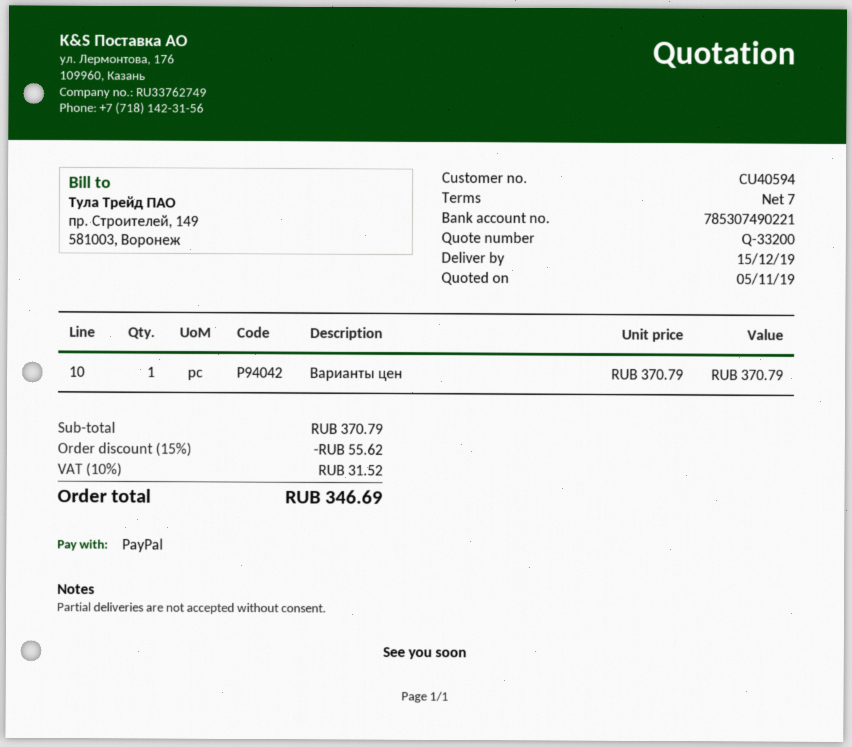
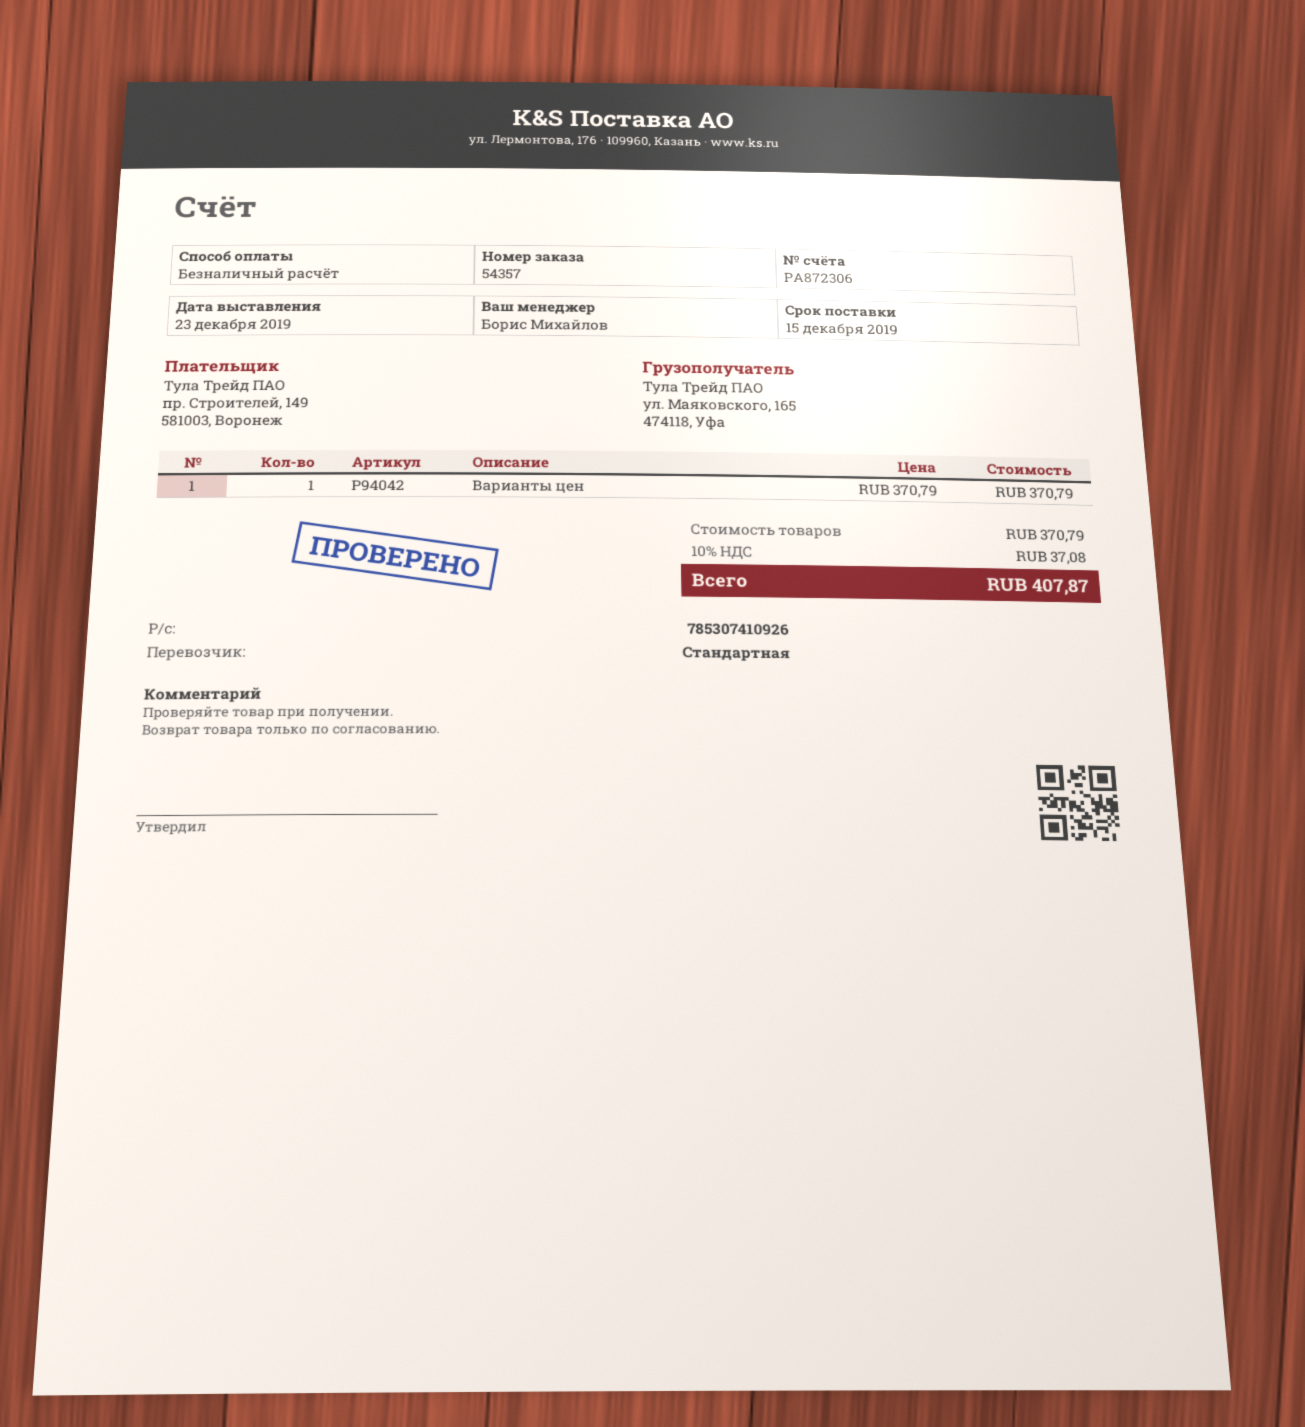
payment method: PayPal -> bank transfer
bank account: 785307490221 -> 785307410926
discount: 15% = 55.62 -> none
tax: 10% = 31.52 -> 10% = 37.08
total: 346.69 -> 407.87

